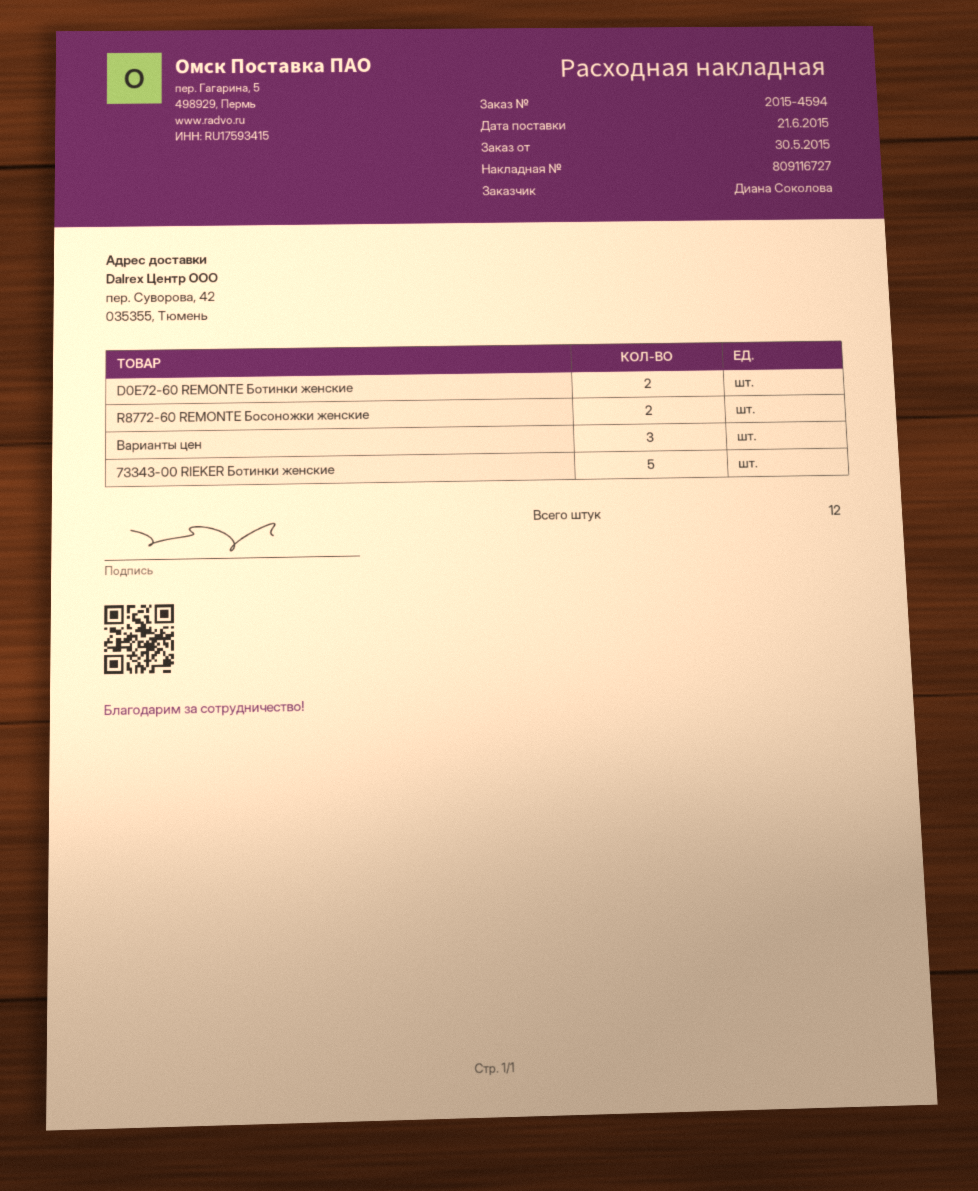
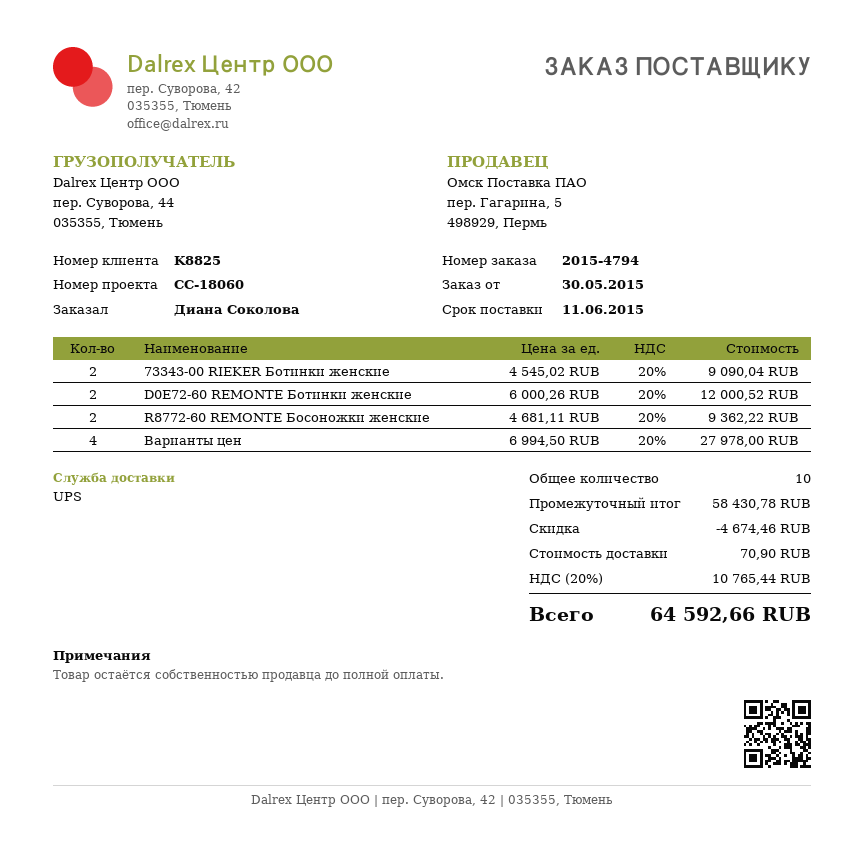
order number: 2015-4594 -> 2015-4794
delivery date: 2015-06-21 -> 2015-06-11
ship to: пер. Суворова, 42, 035355, Тюмень -> пер. Суворова, 44, 035355, Тюмень
Варианты цен: 3 -> 4
73343-00 RIEKER Ботинки женские: 5 -> 2
total quantity: 12 -> 10

